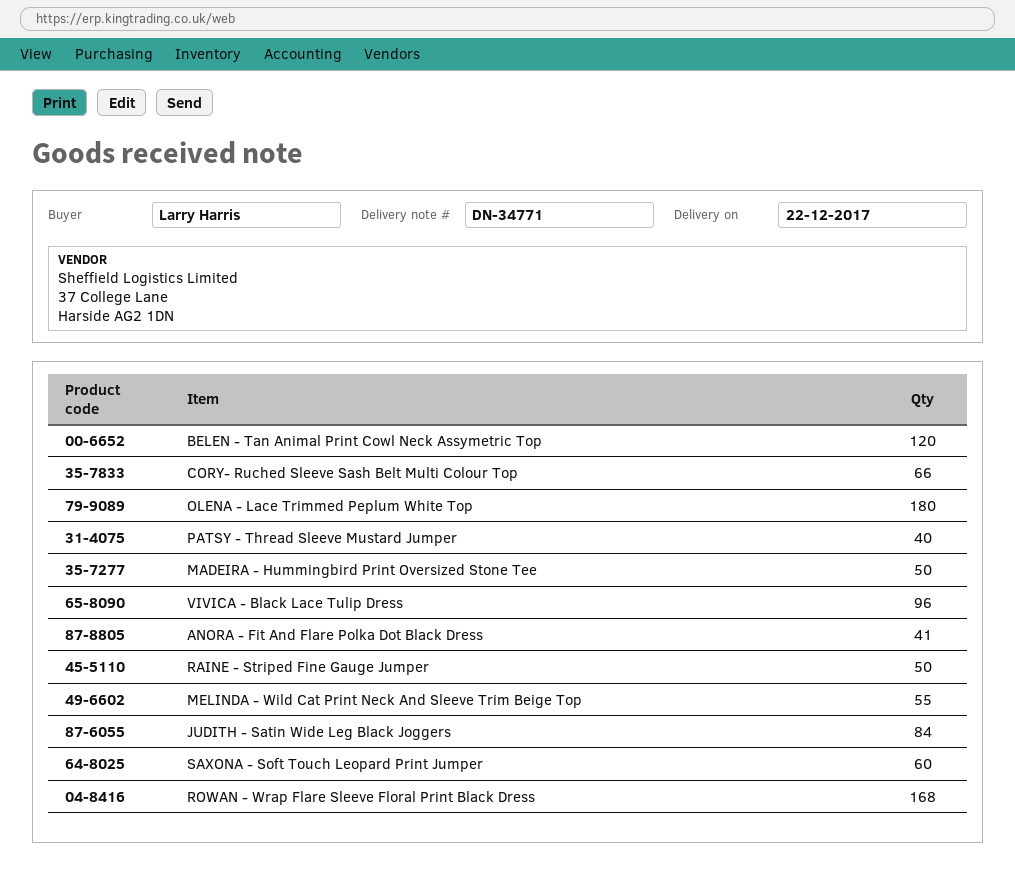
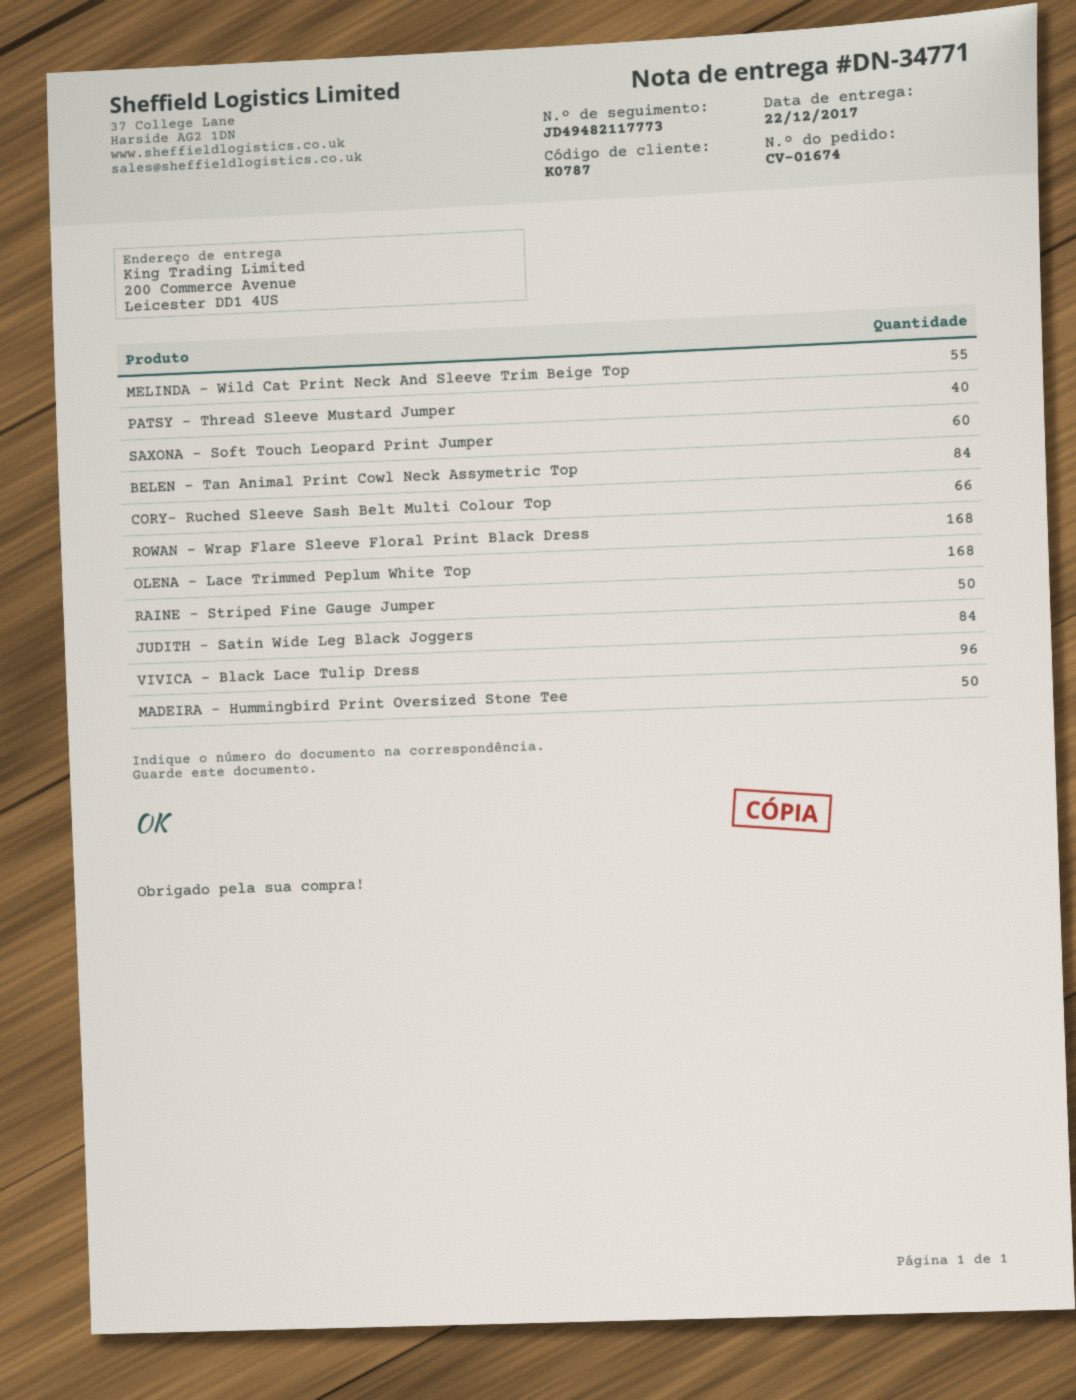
BELEN - Tan Animal Print Cowl Neck Assymetric Top: 120 -> 84
OLENA - Lace Trimmed Peplum White Top: 180 -> 168
ANORA - Fit And Flare Polka Dot Black Dress: 41 -> none

